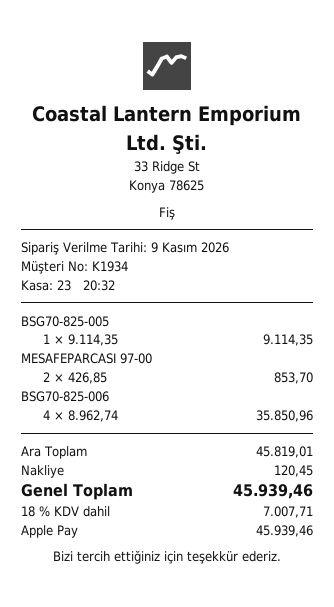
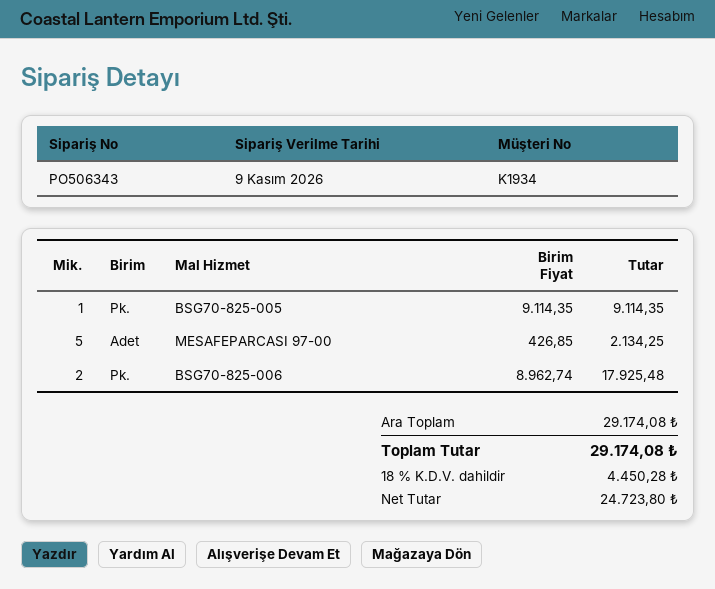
MESAFEPARCASI 97-00: 2 x 426.85 = 853.70 -> 5 x 426.85 = 2134.25
BSG70-825-006: 4 x 8962.74 = 35850.96 -> 2 x 8962.74 = 17925.48
subtotal: 45819.01 -> 29174.08
shipping: 120.45 -> none
tax: 18% = 7007.71 -> 18% = 4450.28
total: 45939.46 -> 29174.08

